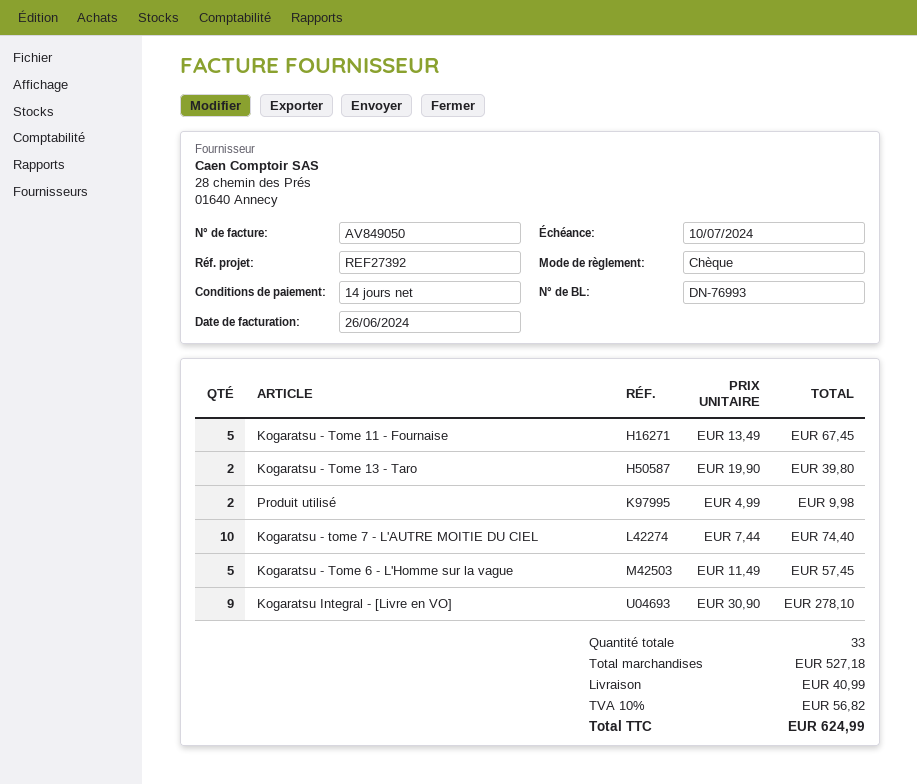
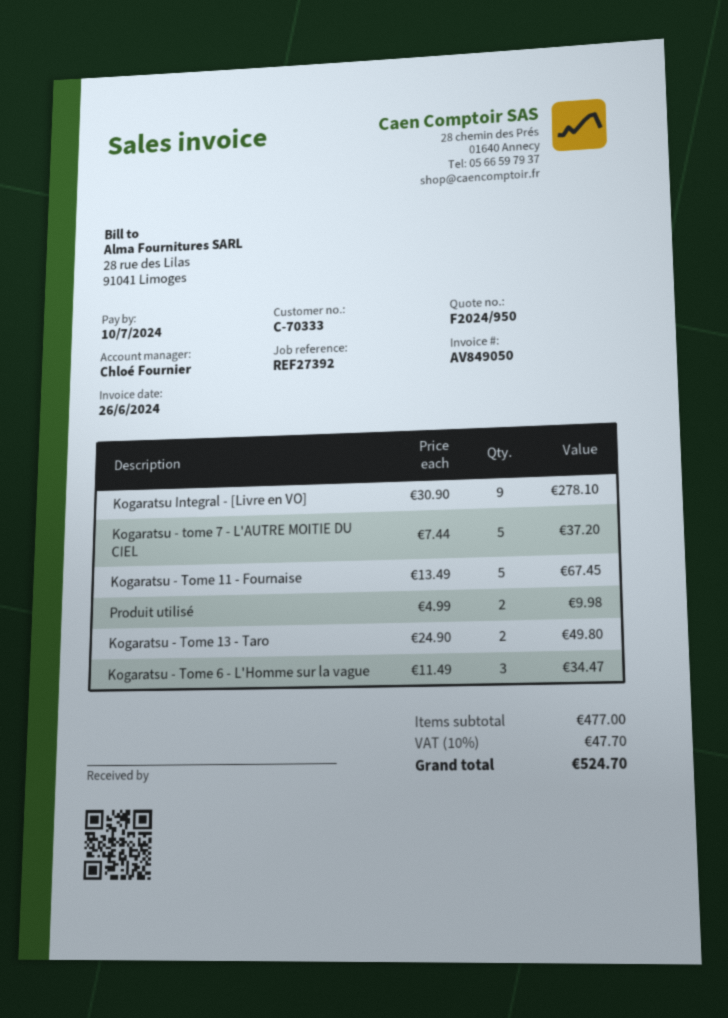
Kogaratsu - Tome 13 - Taro: 2 x 19.90 = 39.80 -> 2 x 24.90 = 49.80
Kogaratsu - tome 7 - L'AUTRE MOITIE DU CIEL: 10 x 7.44 = 74.40 -> 5 x 7.44 = 37.20
Kogaratsu - Tome 6 - L'Homme sur la vague: 5 x 11.49 = 57.45 -> 3 x 11.49 = 34.47
subtotal: 527.18 -> 477.00
shipping: 40.99 -> none
tax: 10% = 56.82 -> 10% = 47.70
total: 624.99 -> 524.70

